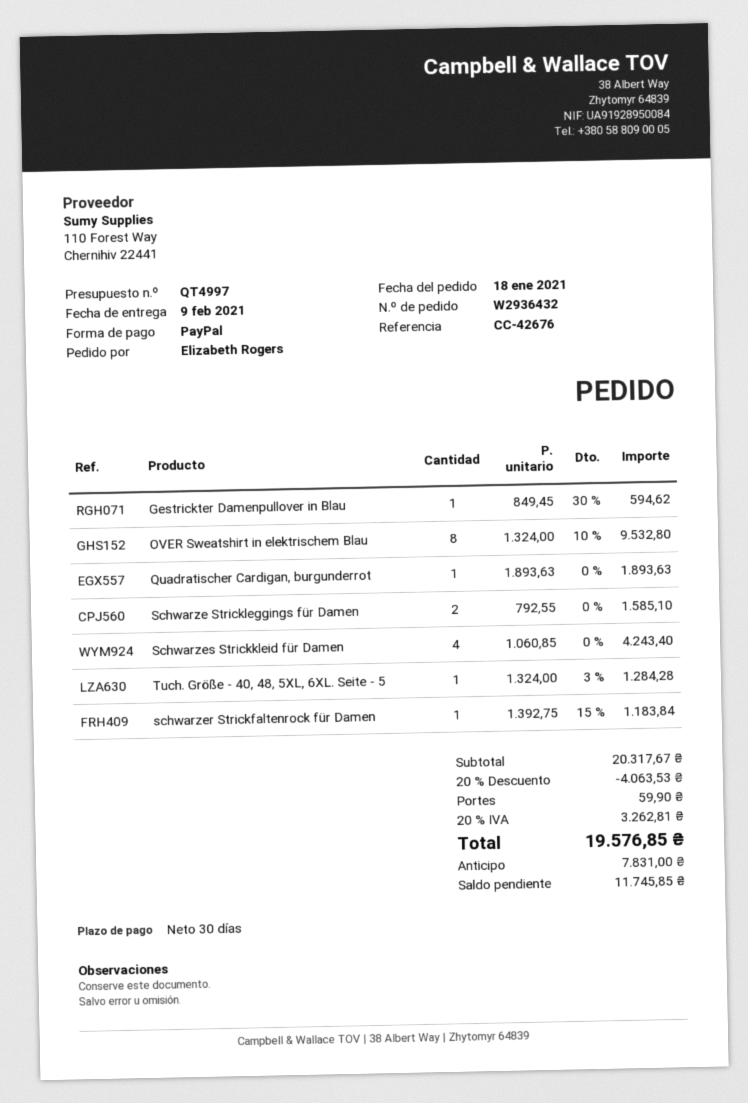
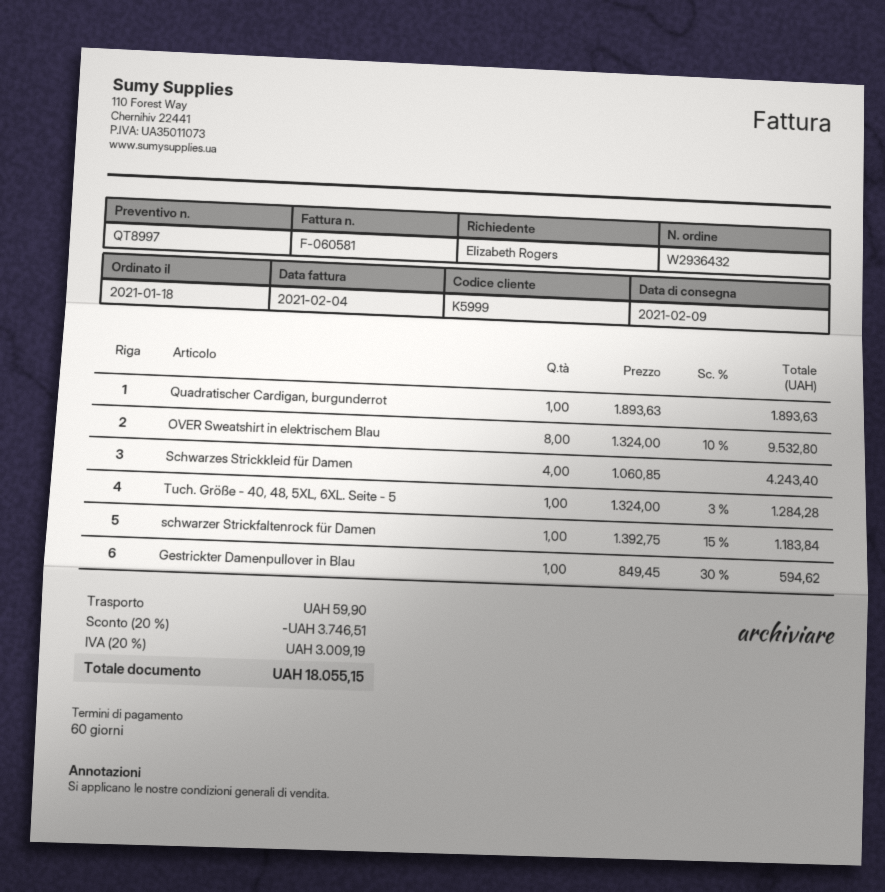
quote number: QT4997 -> QT8997
payment terms: 30 days -> 60 days
Schwarze Strickleggings für Damen: 2 x 792.55 = 1585.10 -> none
discount: 20% = 4063.53 -> 20% = 3746.51
tax: 20% = 3262.81 -> 20% = 3009.19
total: 19576.85 -> 18055.15

